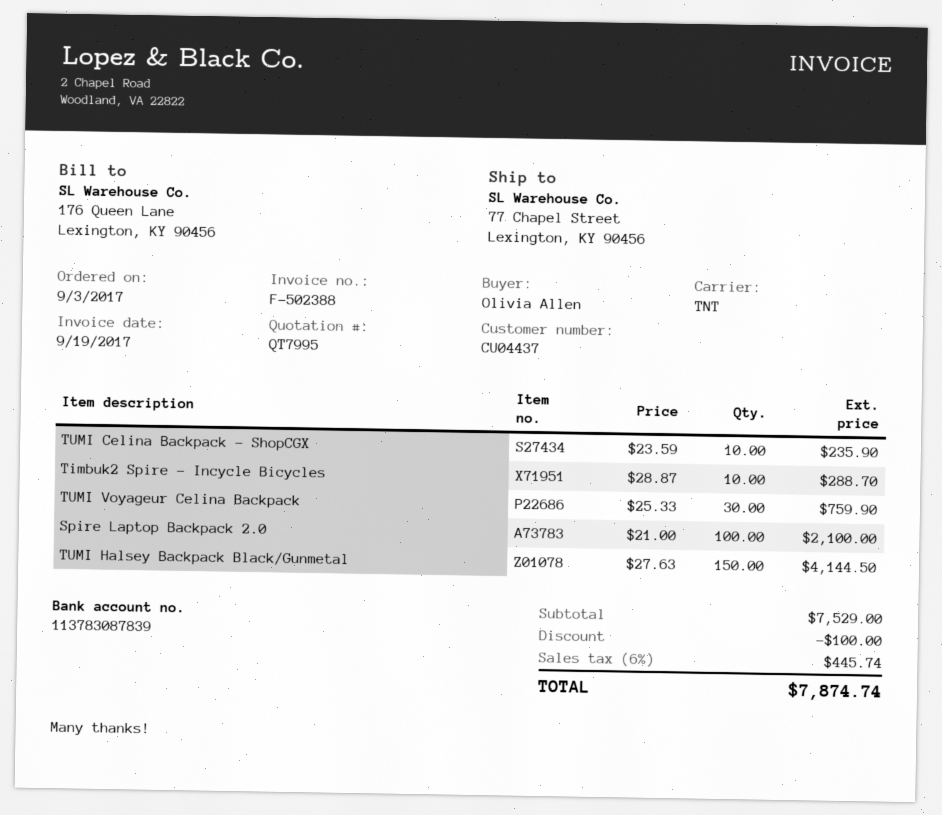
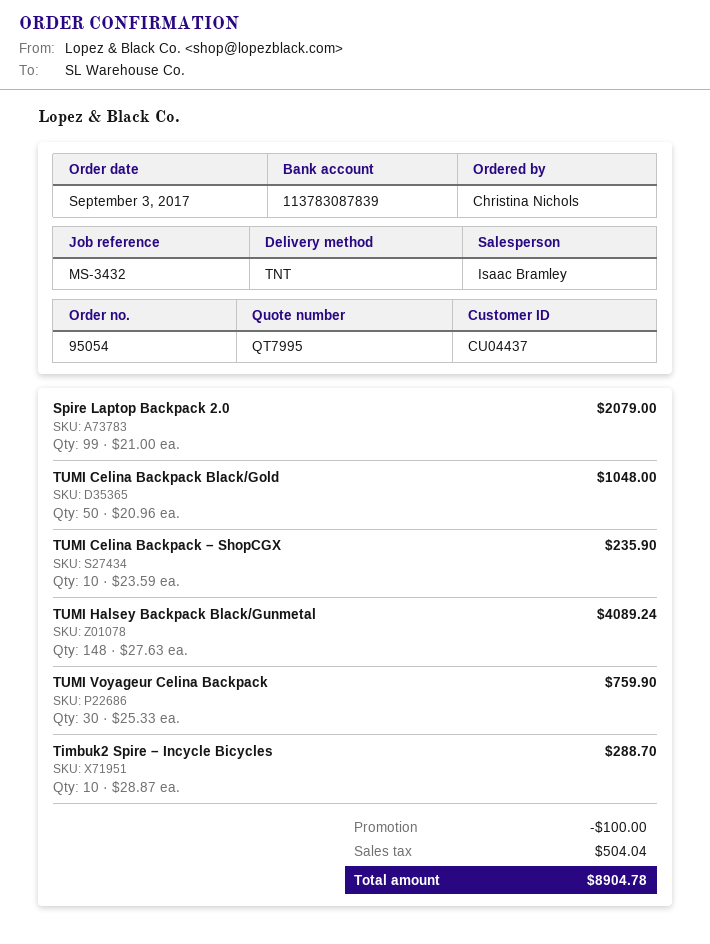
ordered by: Olivia Allen -> Christina Nichols
Spire Laptop Backpack 2.0: 100 x 21.00 = 2100.00 -> 99 x 21.00 = 2079.00
TUMI Halsey Backpack Black/Gunmetal: 150 x 27.63 = 4144.50 -> 148 x 27.63 = 4089.24
TUMI Celina Backpack Black/Gold: none -> 50 x 20.96 = 1048.00
tax: 445.74 -> 504.04
total: 7874.74 -> 8904.78

